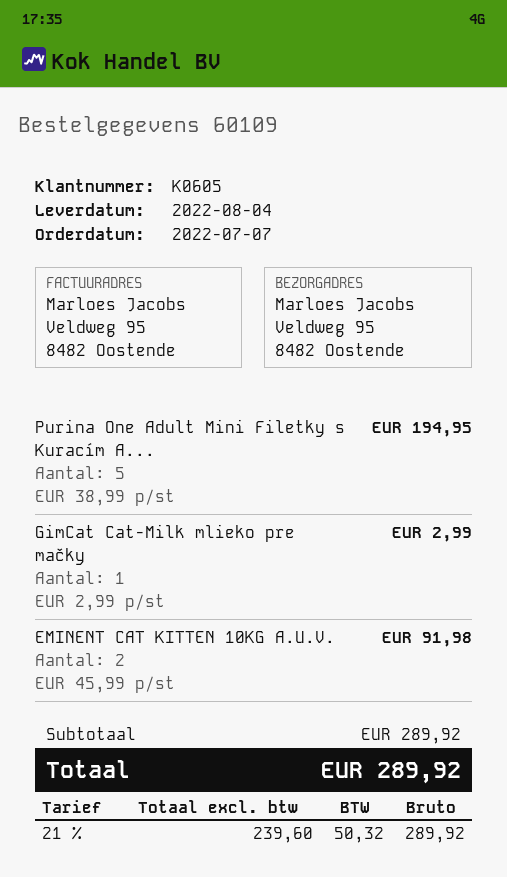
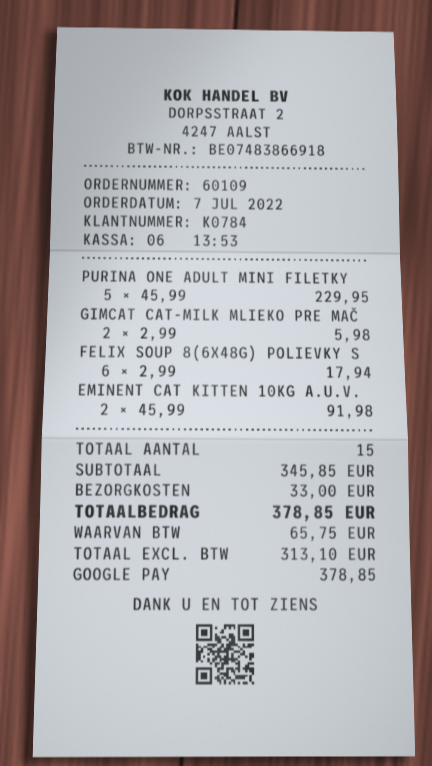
customer number: K0605 -> K0784
Purina One Adult Mini Filetky s Kuracím A...: 5 x 38.99 = 194.95 -> 5 x 45.99 = 229.95
GimCat Cat-Milk mlieko pre mačky: 1 x 2.99 = 2.99 -> 2 x 2.99 = 5.98
FELIX SOUP 8(6X48G) POLIEVKY S: none -> 6 x 2.99 = 17.94
subtotal: 289.92 -> 345.85
shipping: none -> 33.00
net: 239.60 -> 313.10
tax: 50.32 -> 65.75
total: 289.92 -> 378.85

